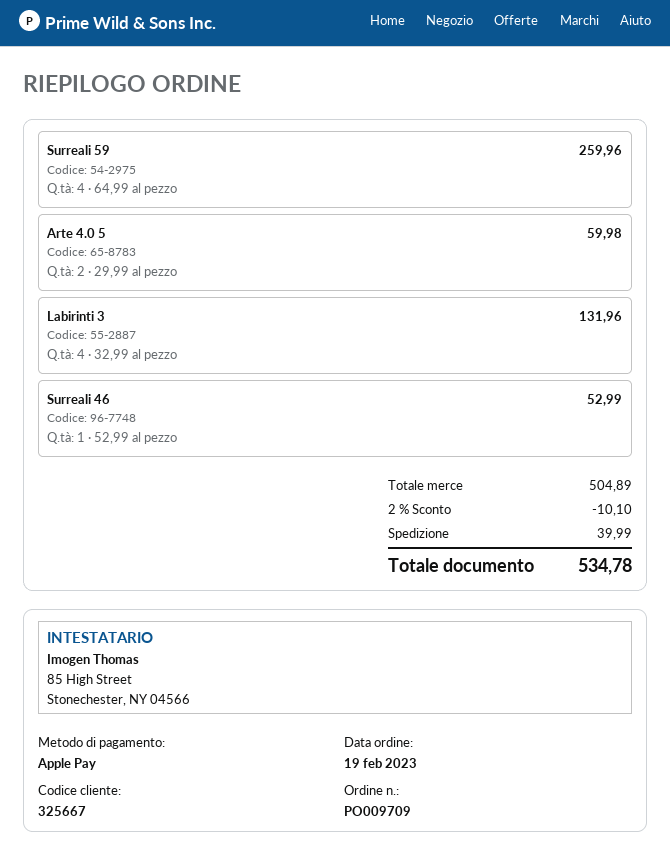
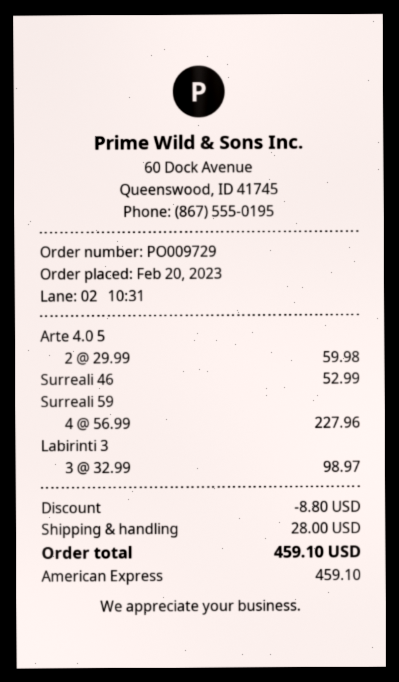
order number: PO009709 -> PO009729
order date: 2023-02-19 -> 2023-02-20
payment method: Apple Pay -> American Express
Surreali 59: 4 x 64.99 = 259.96 -> 4 x 56.99 = 227.96
Labirinti 3: 4 x 32.99 = 131.96 -> 3 x 32.99 = 98.97
discount: 10.10 -> 8.80
shipping: 39.99 -> 28.00
total: 534.78 -> 459.10

